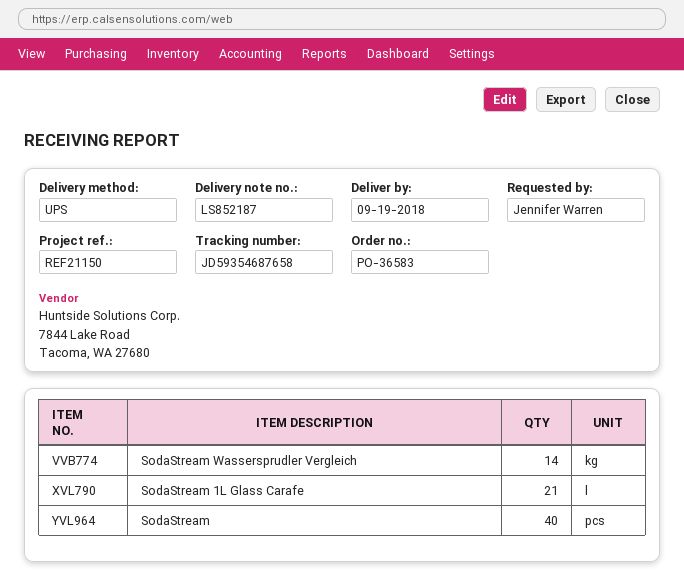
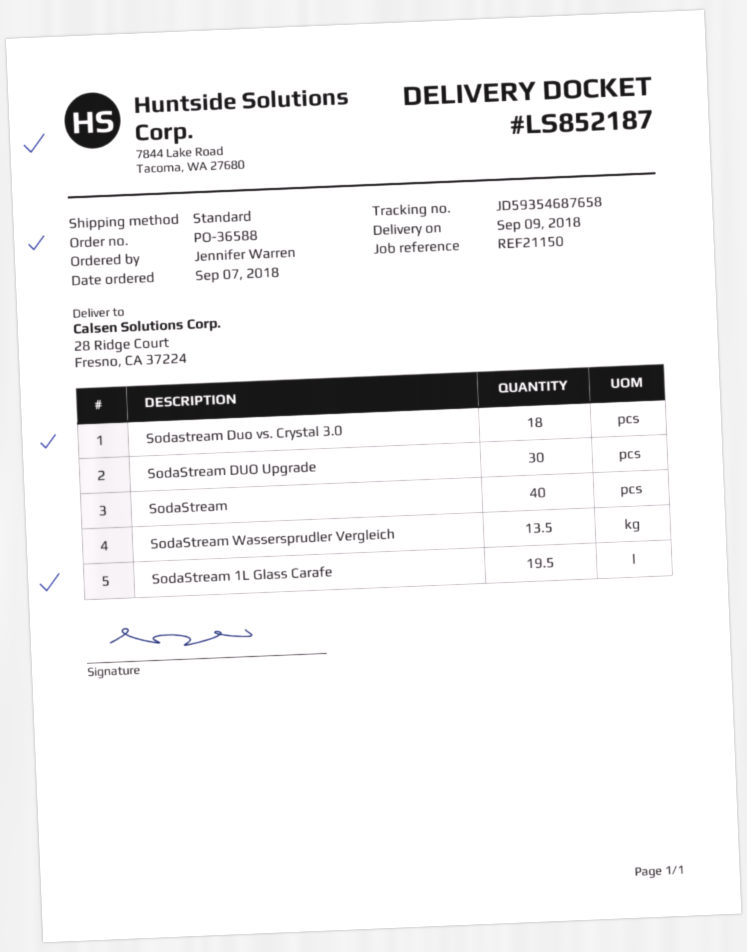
order number: PO-36583 -> PO-36588
delivery date: 2018-09-19 -> 2018-09-09
shipping method: UPS -> standard
SodaStream Wassersprudler Vergleich: 14 -> 13.5
SodaStream 1L Glass Carafe: 21 -> 19.5
Sodastream Duo vs. Crystal 3.0: none -> 18
SodaStream DUO Upgrade: none -> 30

